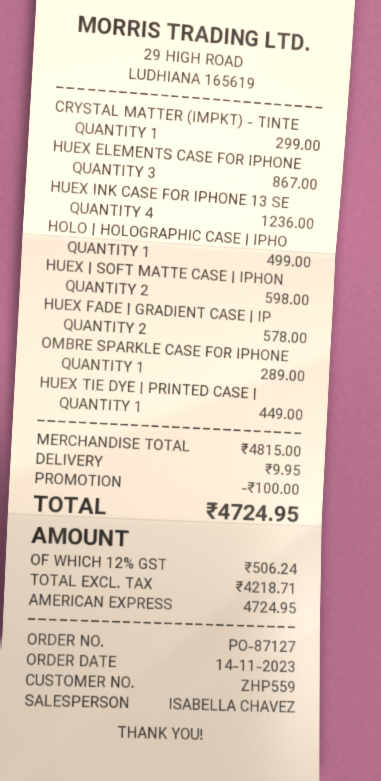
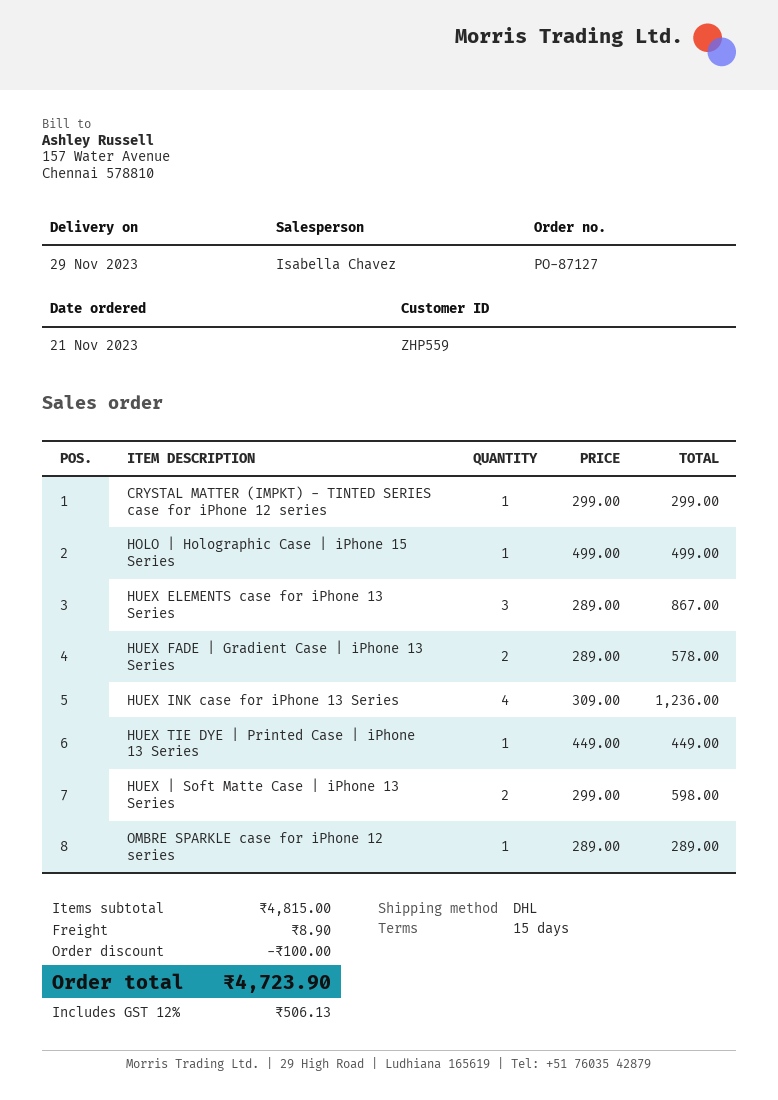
order date: 2023-11-14 -> 2023-11-21
shipping: 9.95 -> 8.90
tax: 12% = 506.24 -> 12% = 506.13
total: 4724.95 -> 4723.90

